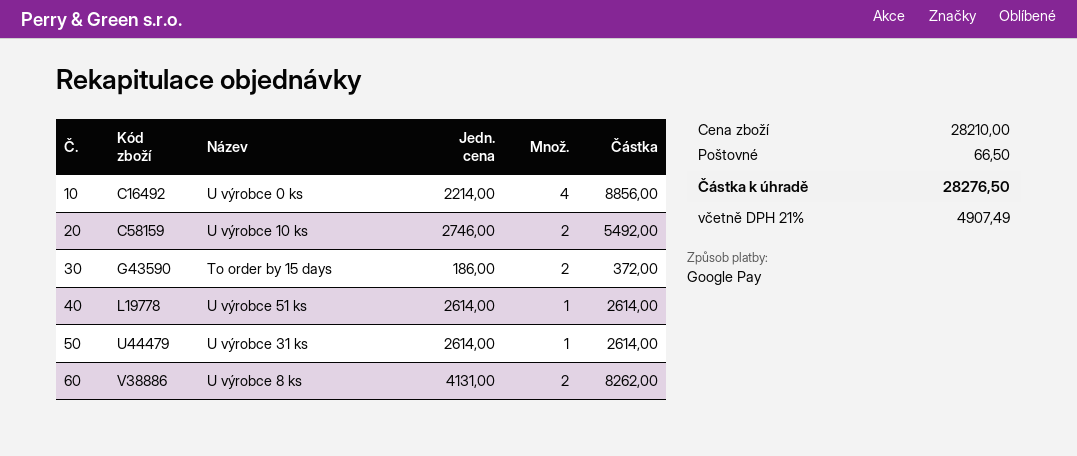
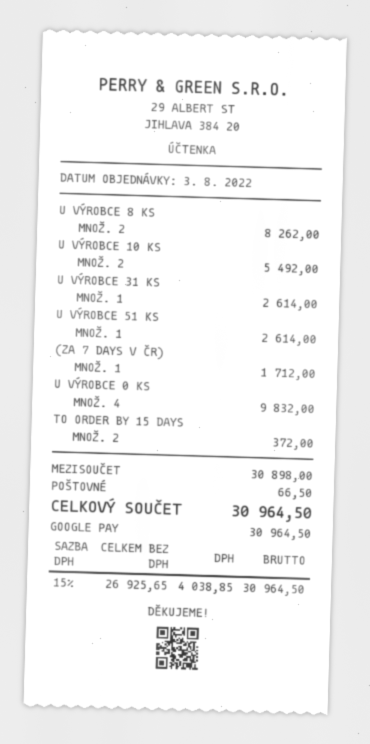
U výrobce 0 ks: 4 for 8856.00 -> 4 for 9832.00
(ZA 7 DAYS V ČR): none -> 1 for 1712.00
subtotal: 28210.00 -> 30898.00
tax: 21% = 4907.49 -> 15% = 4038.85
total: 28276.50 -> 30964.50

